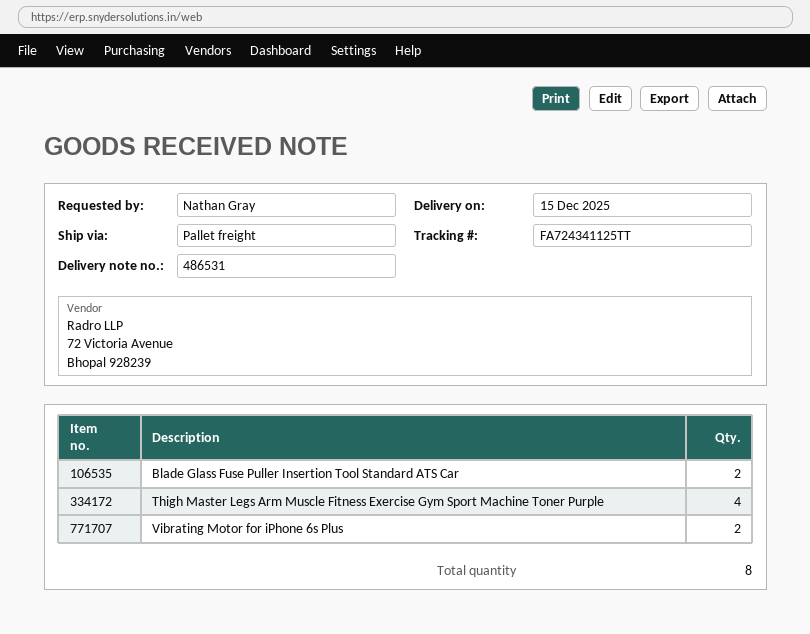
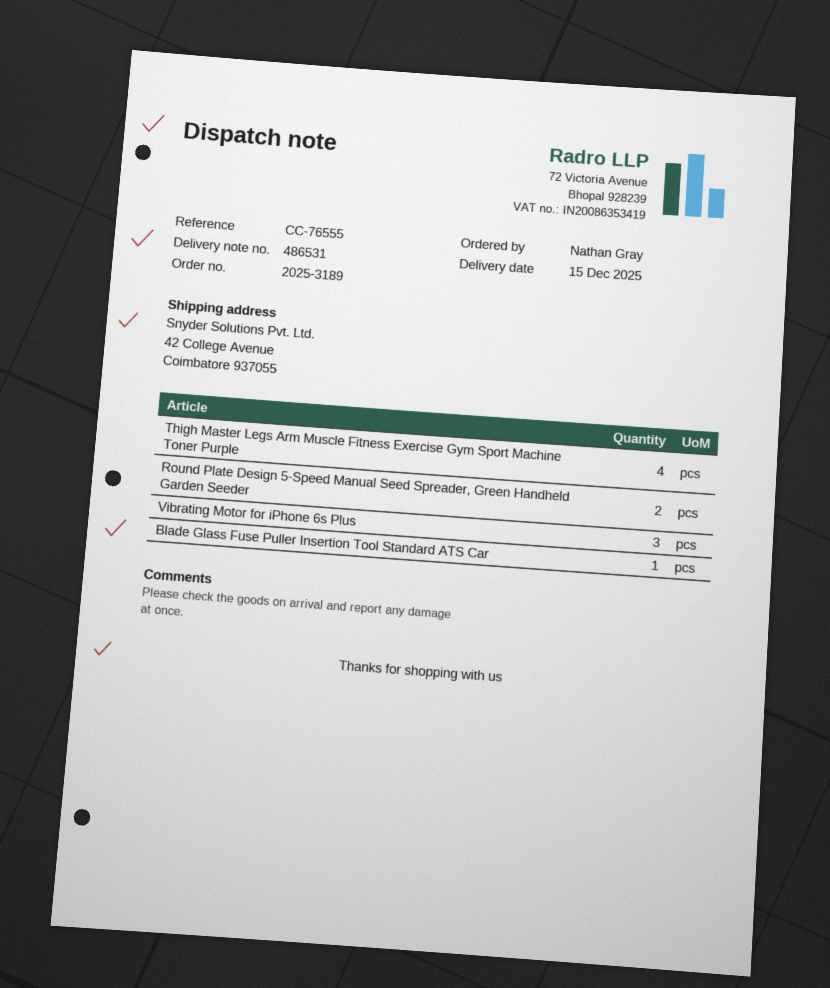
Blade Glass Fuse Puller Insertion Tool Standard ATS Car: 2 -> 1
Vibrating Motor for iPhone 6s Plus: 2 -> 3
Round Plate Design 5-Speed Manual Seed Spreader, Green Handheld Garden Seeder: none -> 2

